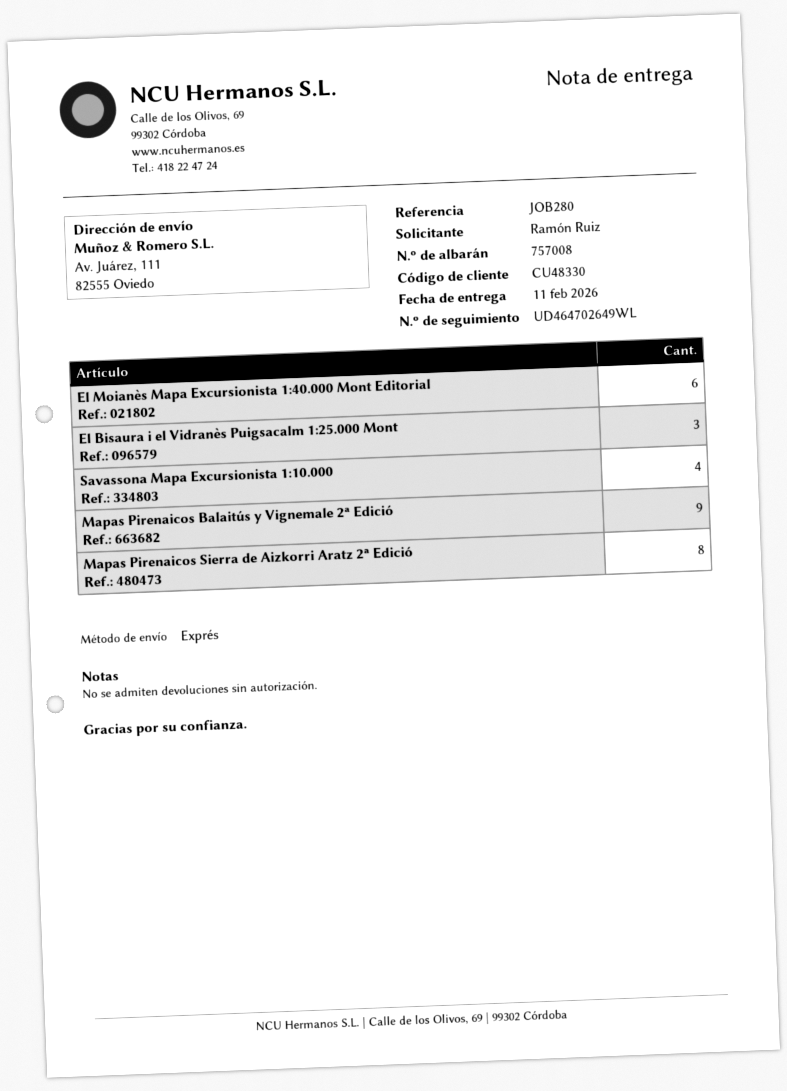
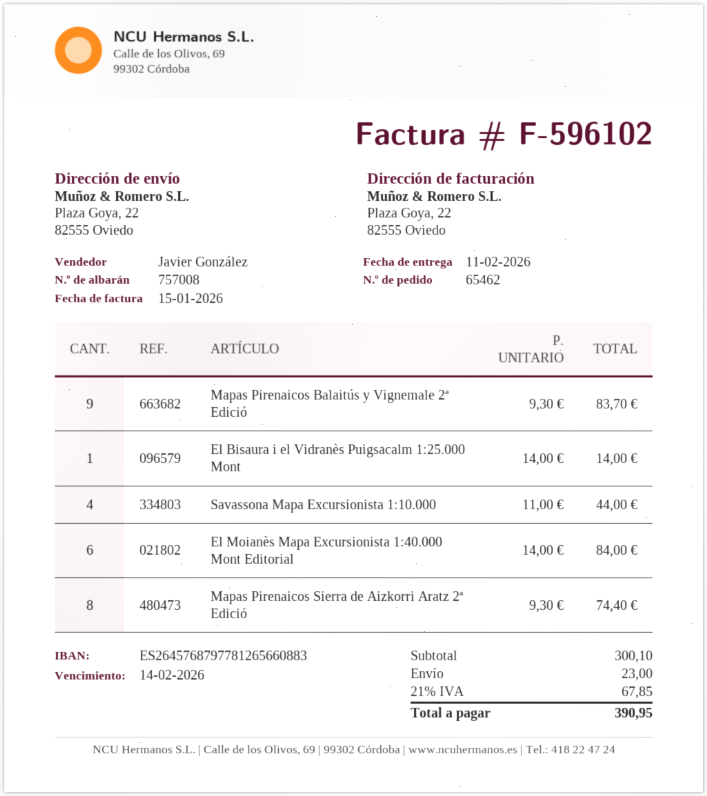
ship to: Av. Juárez, 111, 82555 Oviedo -> Plaza Goya, 22, 82555 Oviedo
El Bisaura i el Vidranès Puigsacalm 1:25.000 Mont: 3 -> 1

